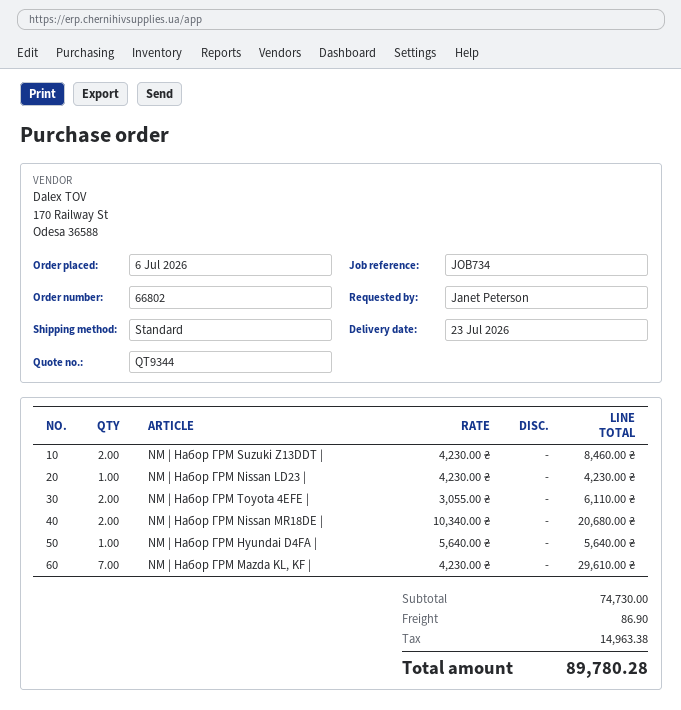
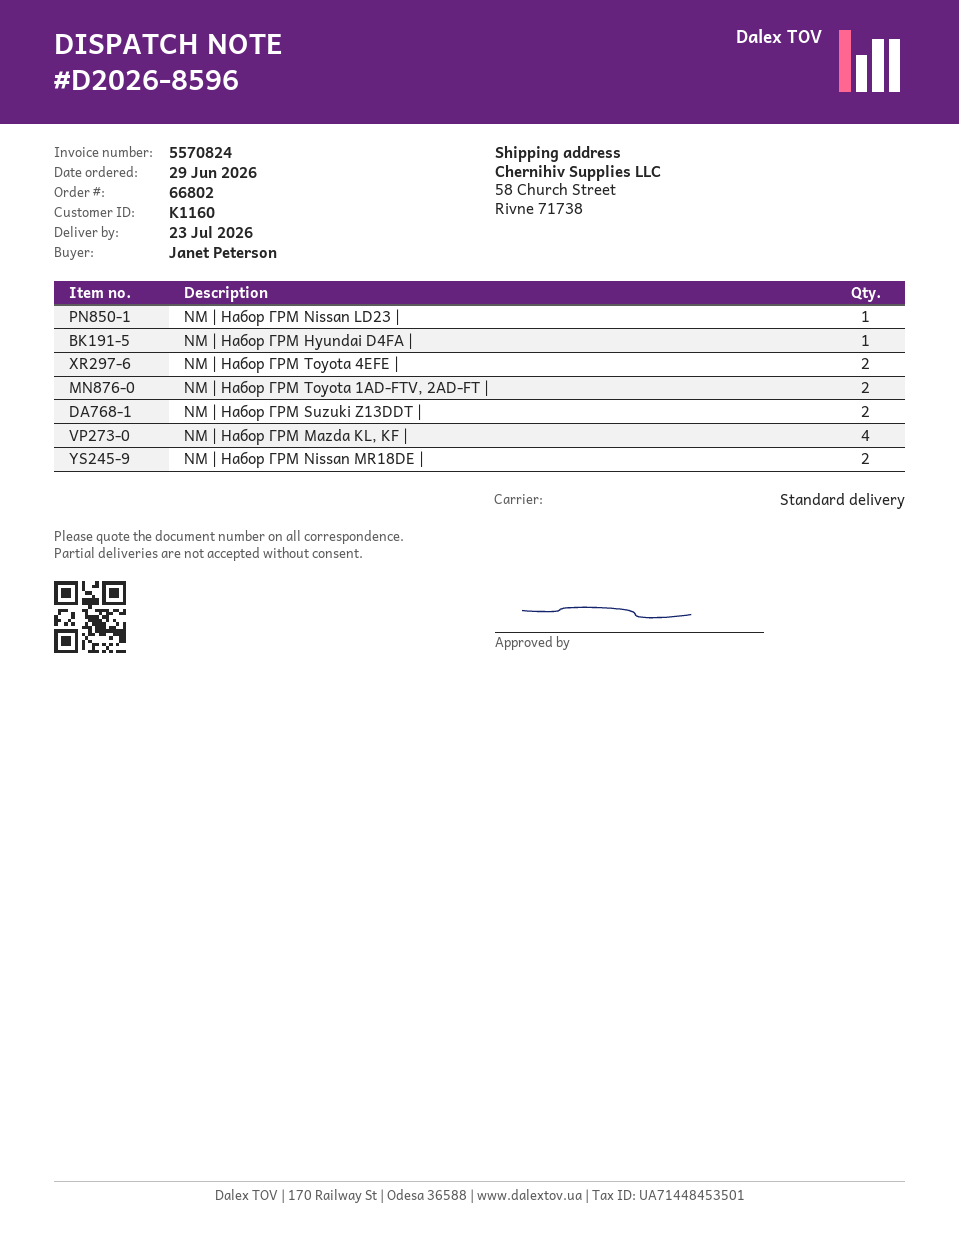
order date: 2026-07-06 -> 2026-06-29
NM | Набор ГРМ Mazda KL, KF |: 7 -> 4
NM | Набор ГРМ Toyota 1AD-FTV, 2AD-FT |: none -> 2

